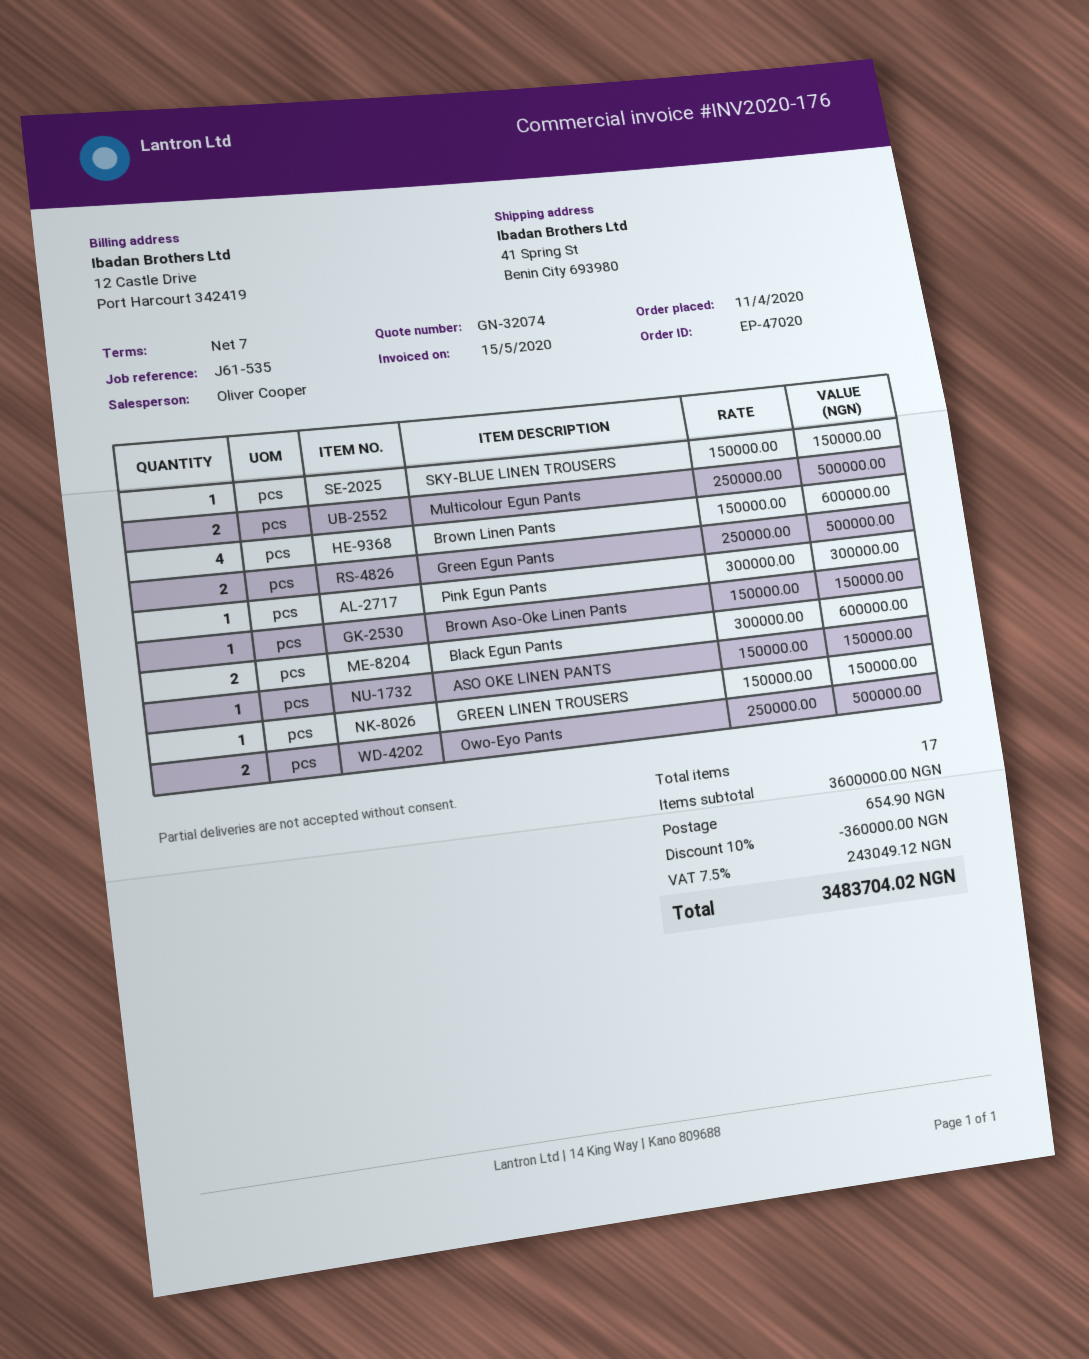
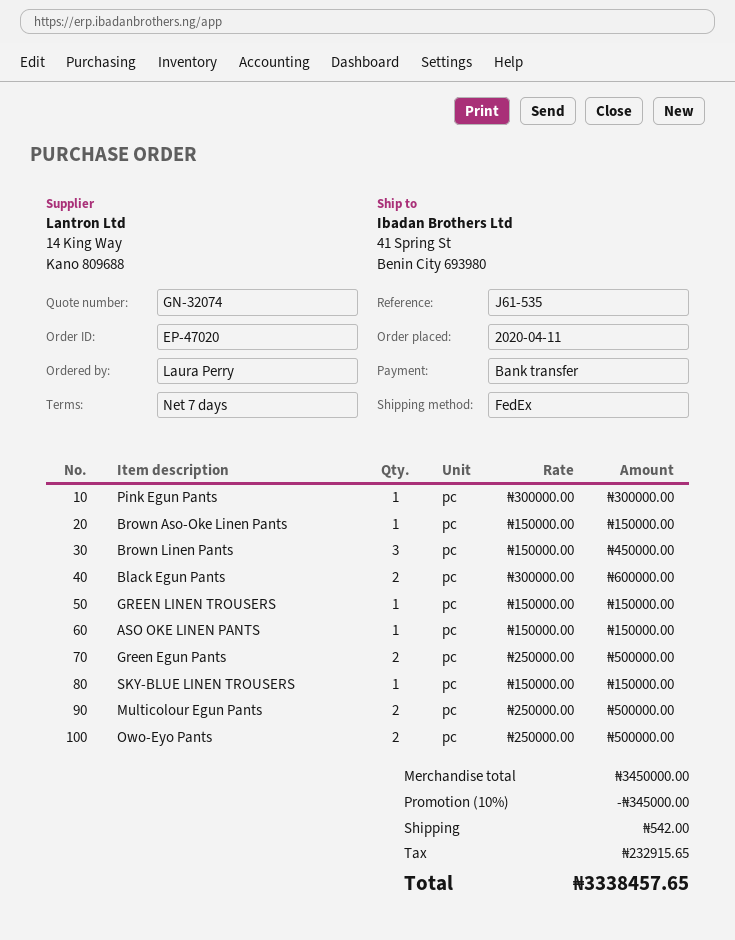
Brown Linen Pants: 4 x 150000.00 = 600000.00 -> 3 x 150000.00 = 450000.00
subtotal: 3600000.00 -> 3450000.00
discount: 10% = 360000.00 -> 10% = 345000.00
shipping: 654.90 -> 542.00
tax: 243049.12 -> 232915.65
total: 3483704.02 -> 3338457.65

